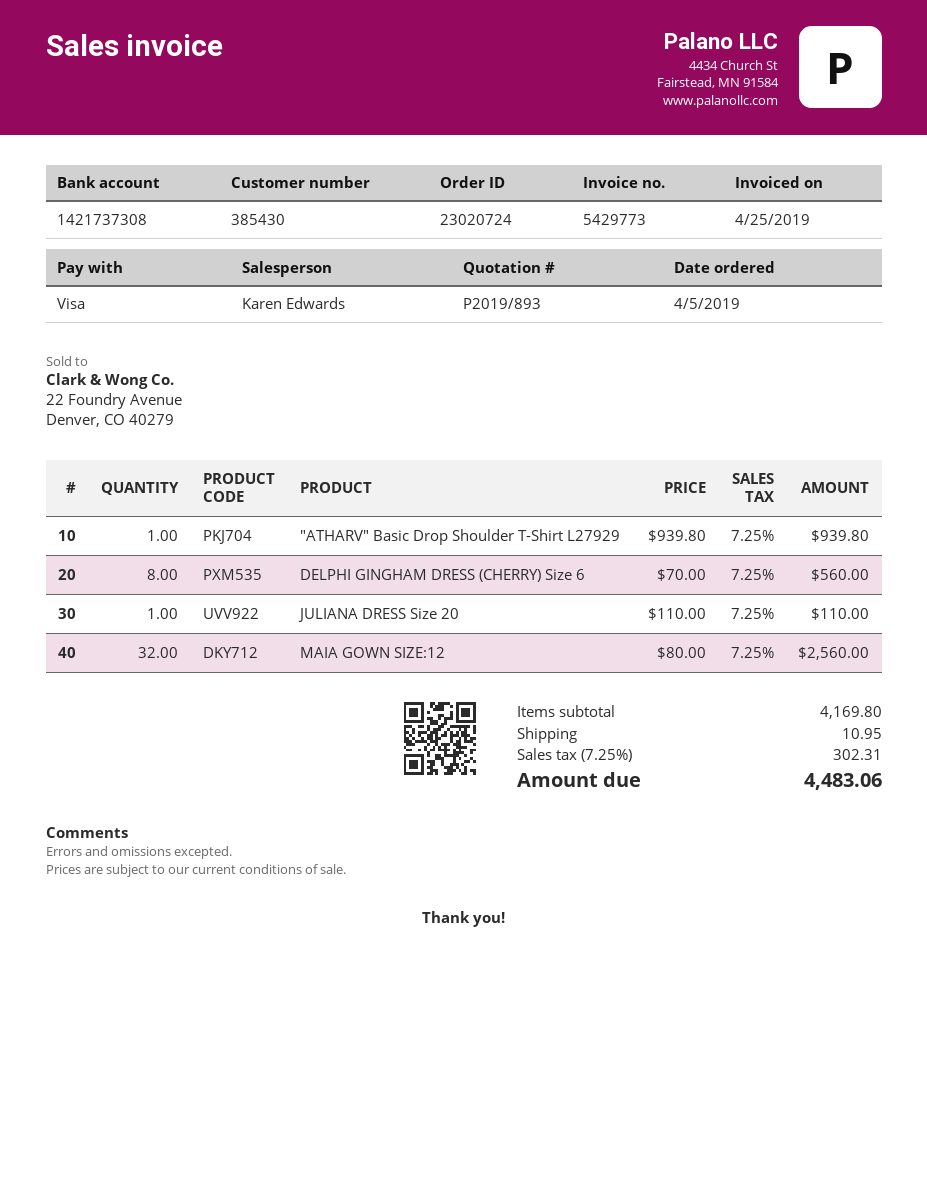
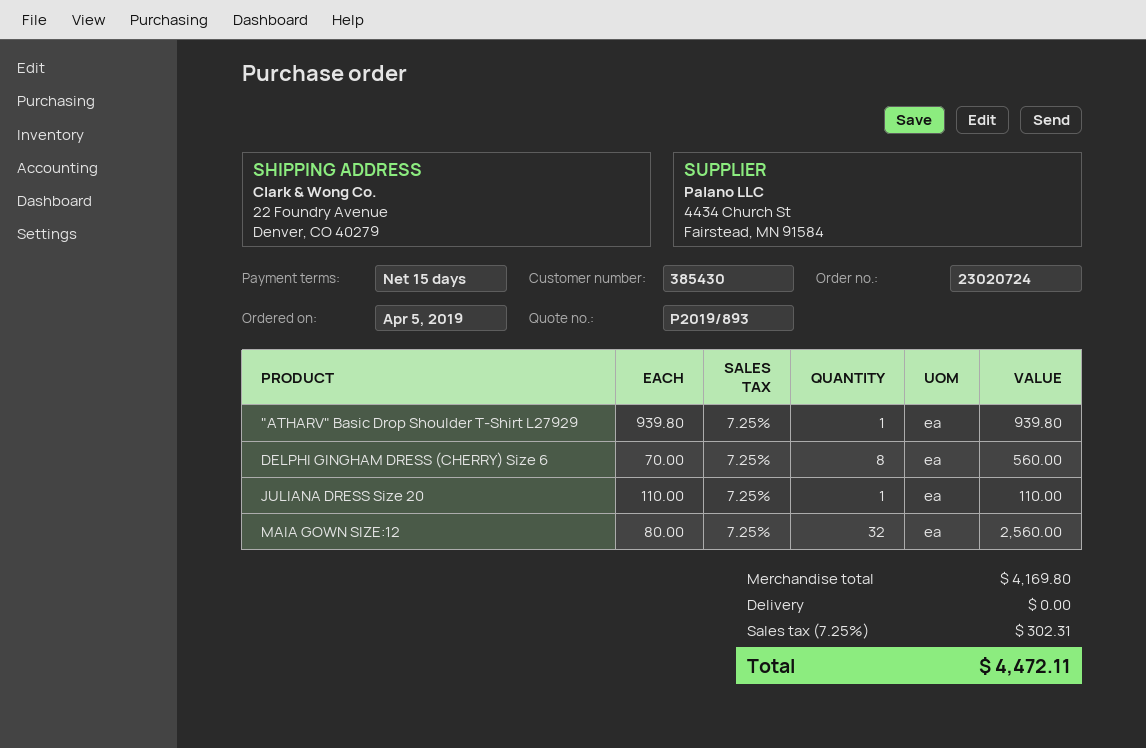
shipping: 10.95 -> 0.00
total: 4483.06 -> 4472.11

